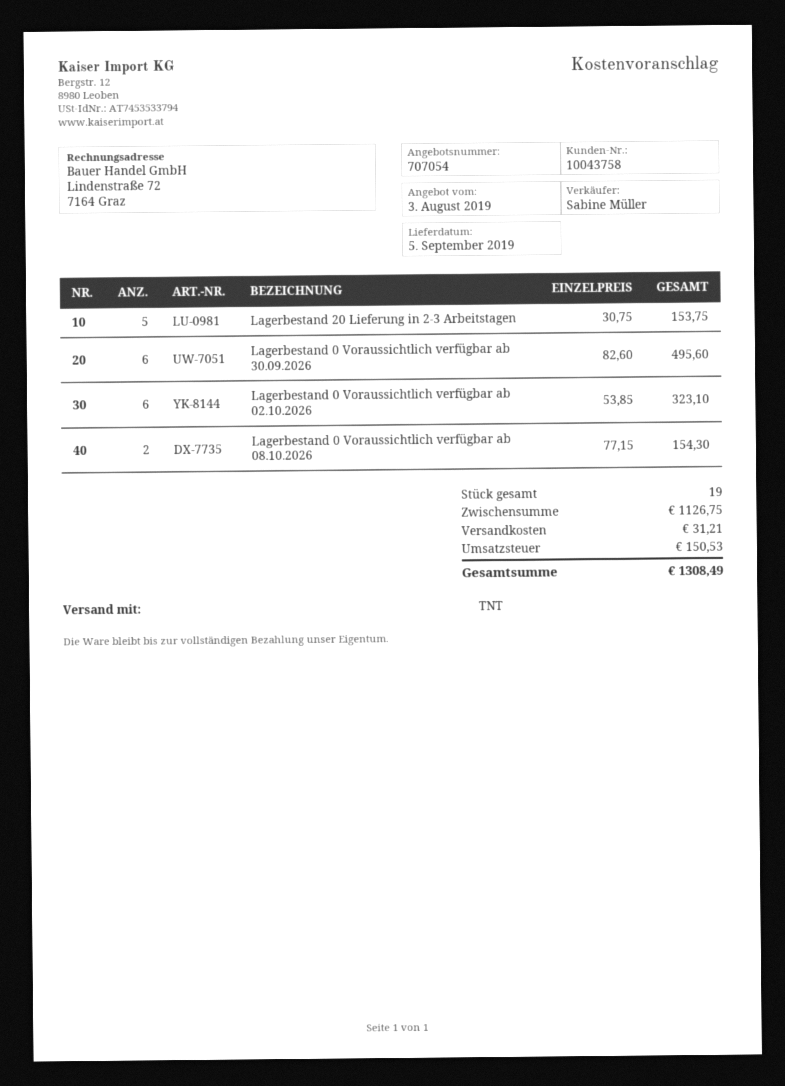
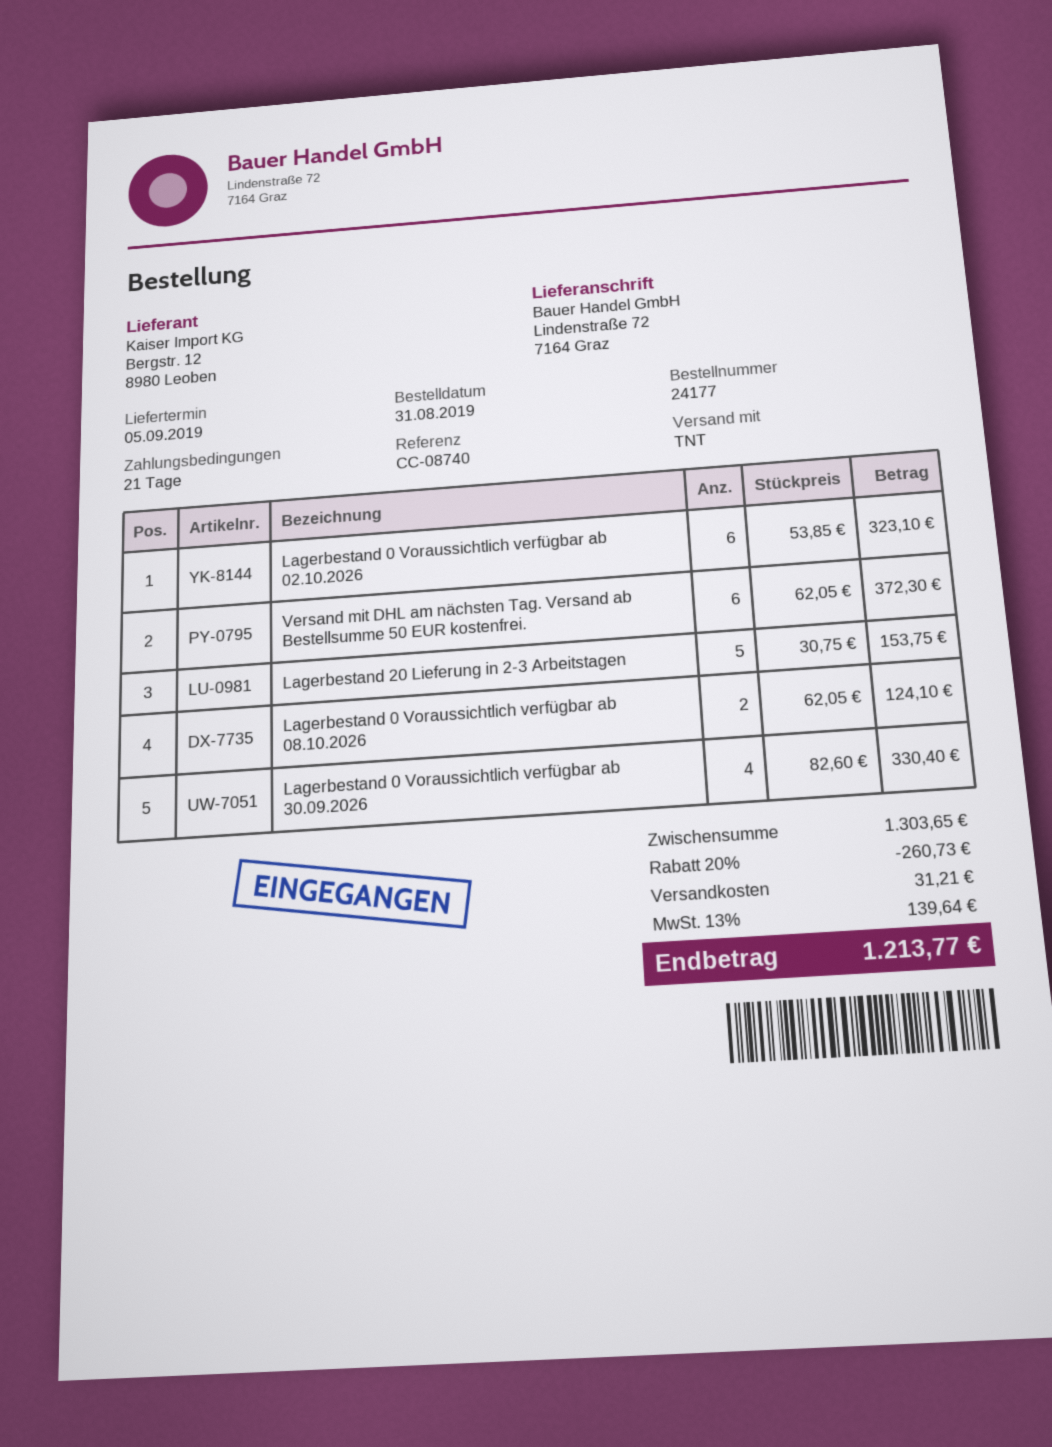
Lagerbestand 0 Voraussichtlich verfügbar ab 30.09.2026: 6 x 82.60 = 495.60 -> 4 x 82.60 = 330.40
Lagerbestand 0 Voraussichtlich verfügbar ab 08.10.2026: 2 x 77.15 = 154.30 -> 2 x 62.05 = 124.10
Versand mit DHL am nächsten Tag. Versand ab Bestellsumme 50 EUR kostenfrei.: none -> 6 x 62.05 = 372.30
subtotal: 1126.75 -> 1303.65
discount: none -> 20% = 260.73
tax: 150.53 -> 139.64
total: 1308.49 -> 1213.77

